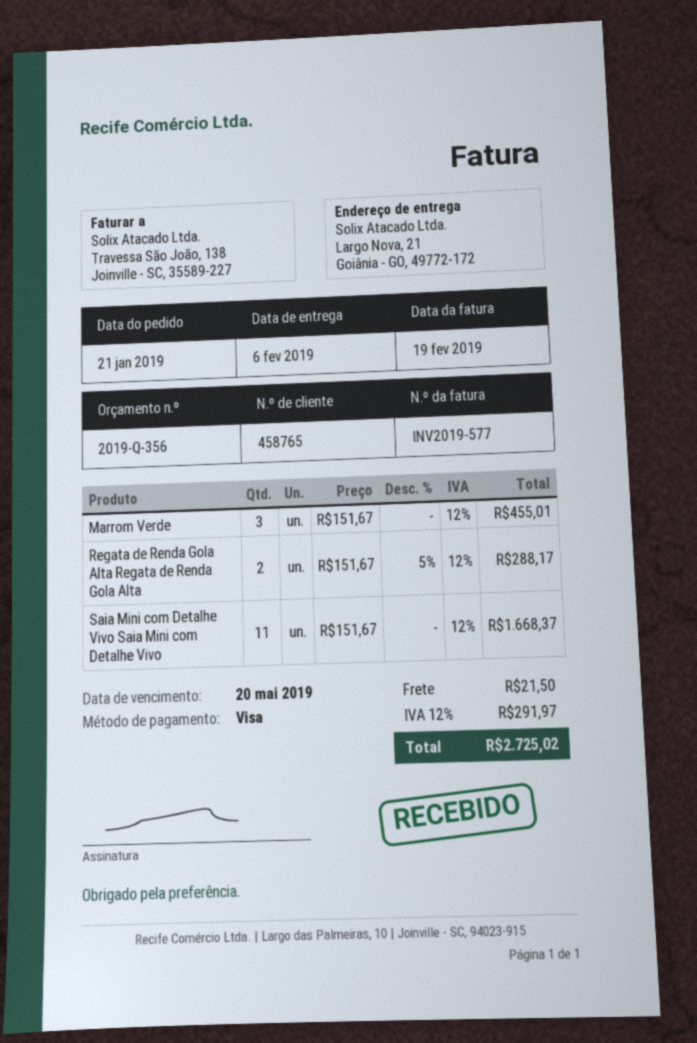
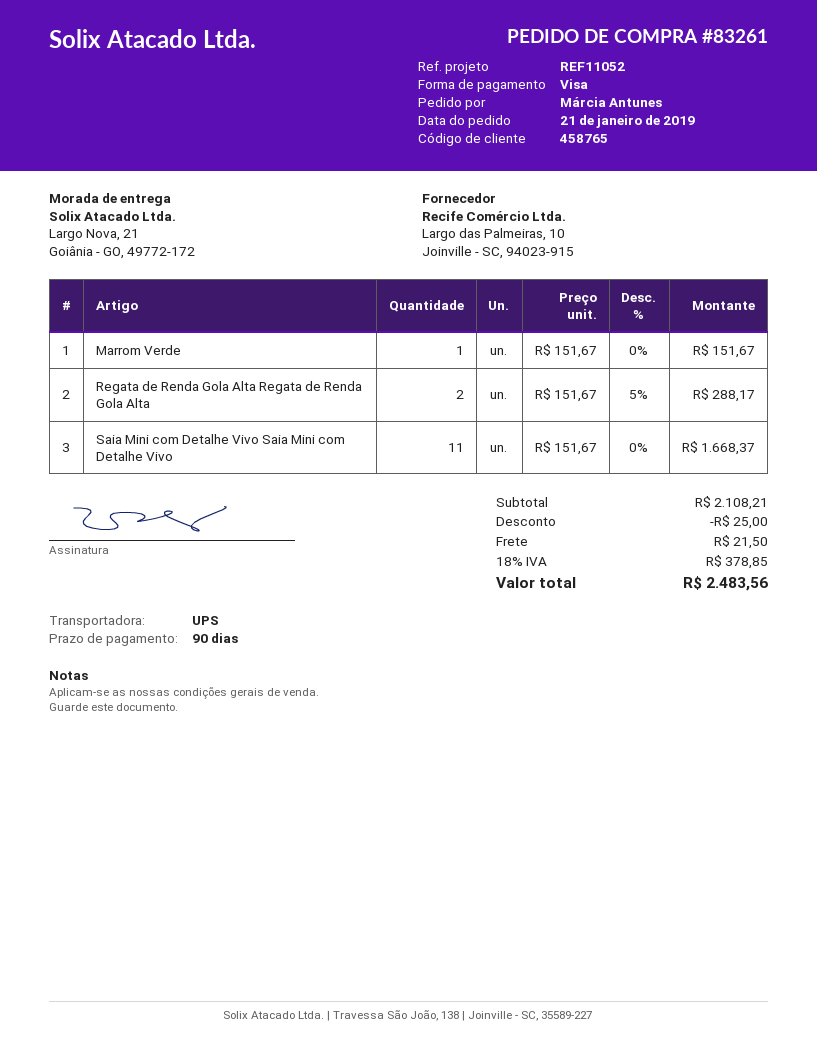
Marrom Verde: 3 x 151.67 = 455.01 -> 1 x 151.67 = 151.67
discount: none -> 25.00
tax: 12% = 291.97 -> 18% = 378.85
total: 2725.02 -> 2483.56

